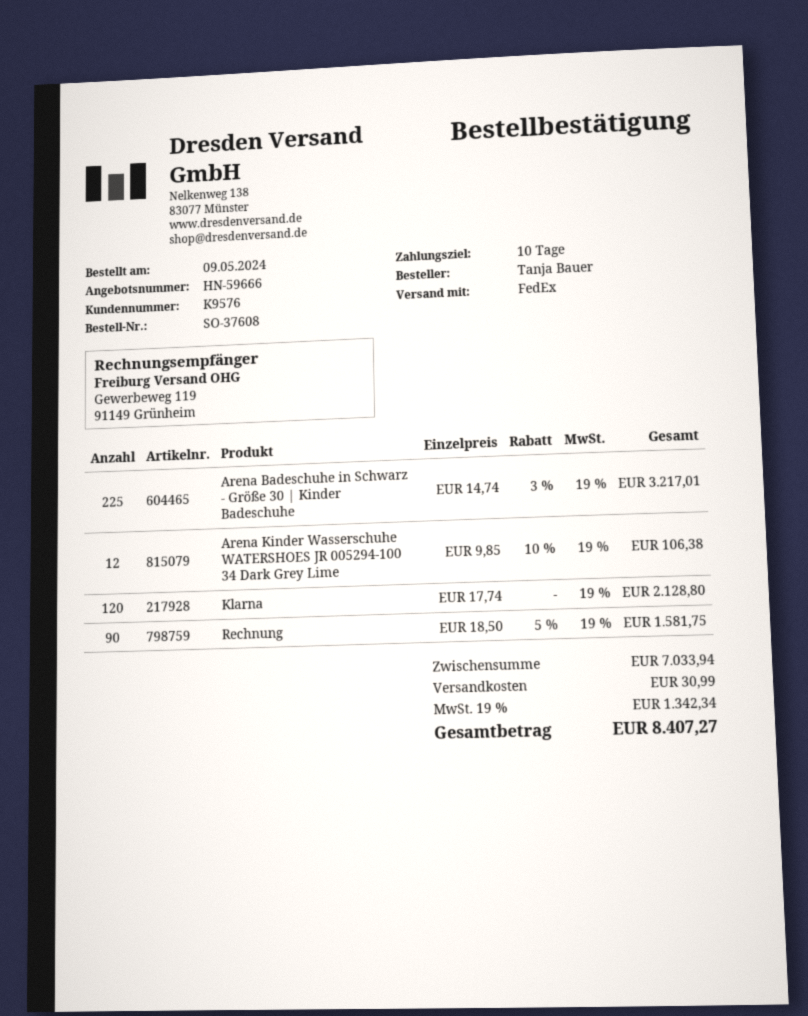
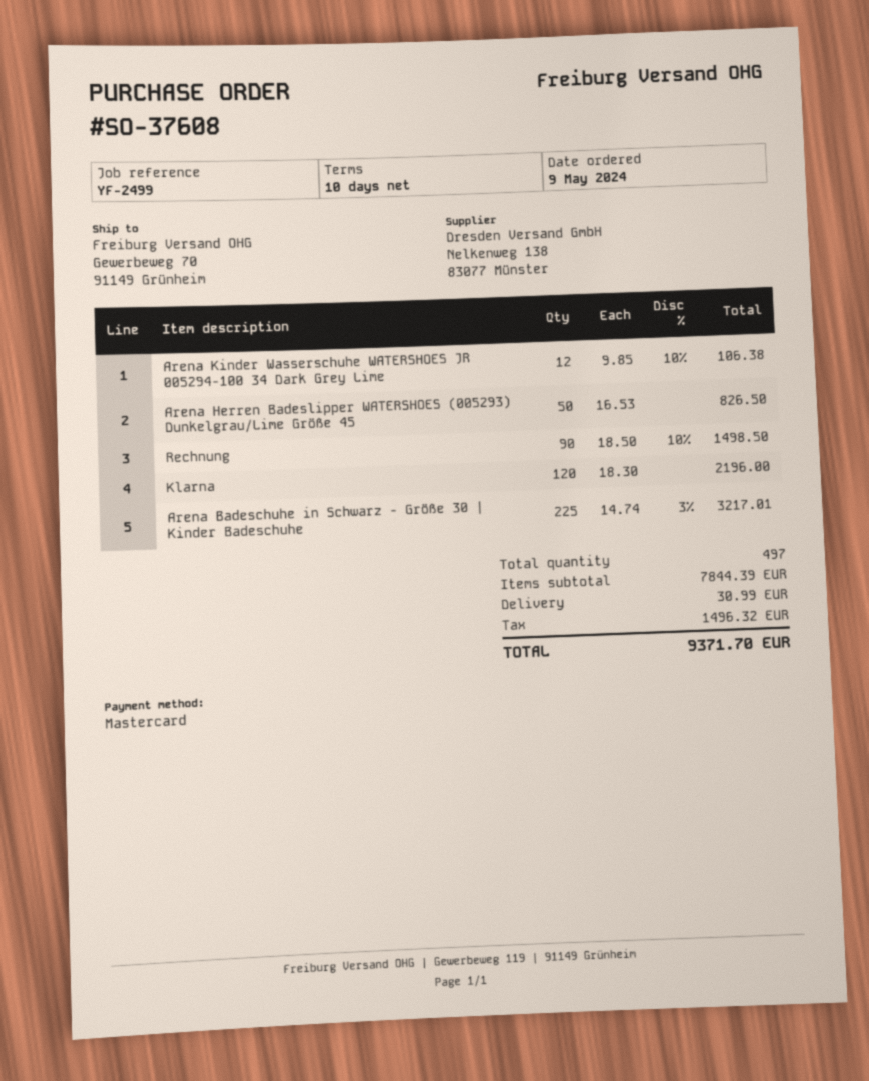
Klarna: 120 x 17.74 = 2128.80 -> 120 x 18.30 = 2196.00
Rechnung: 90 x 18.50 - 5% = 1581.75 -> 90 x 18.50 - 10% = 1498.50
Arena Herren Badeslipper WATERSHOES (005293) Dunkelgrau/Lime Größe 45: none -> 50 x 16.53 = 826.50
subtotal: 7033.94 -> 7844.39
tax: 1342.34 -> 1496.32
total: 8407.27 -> 9371.70

